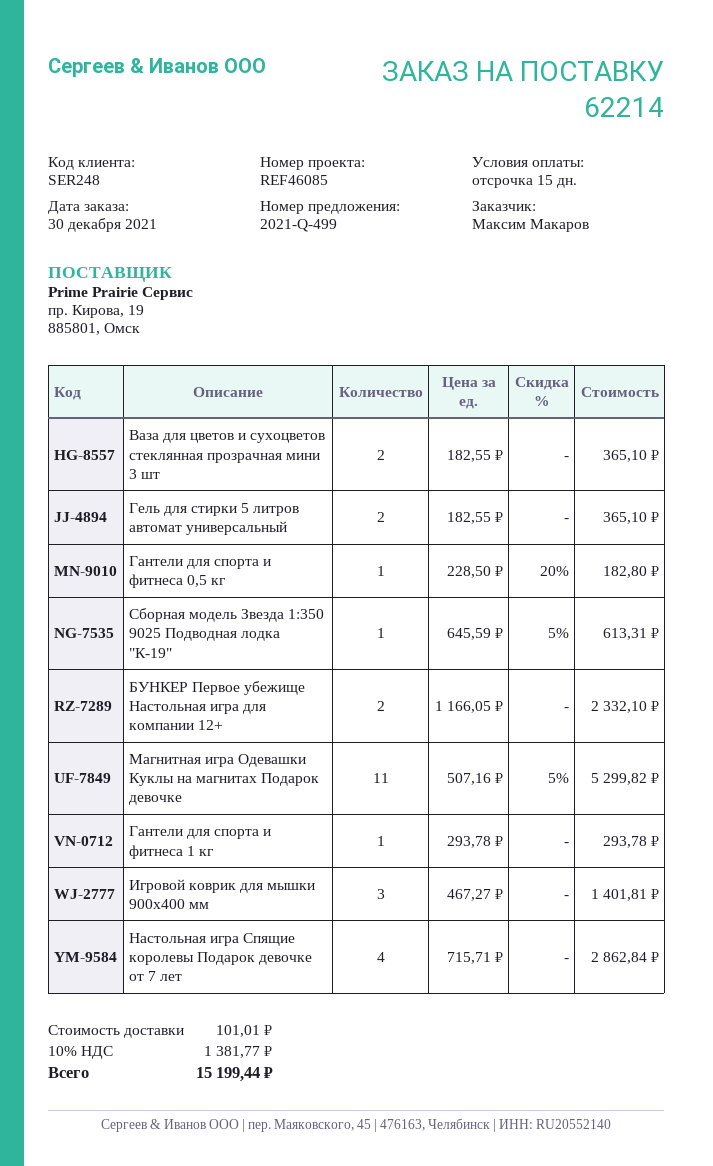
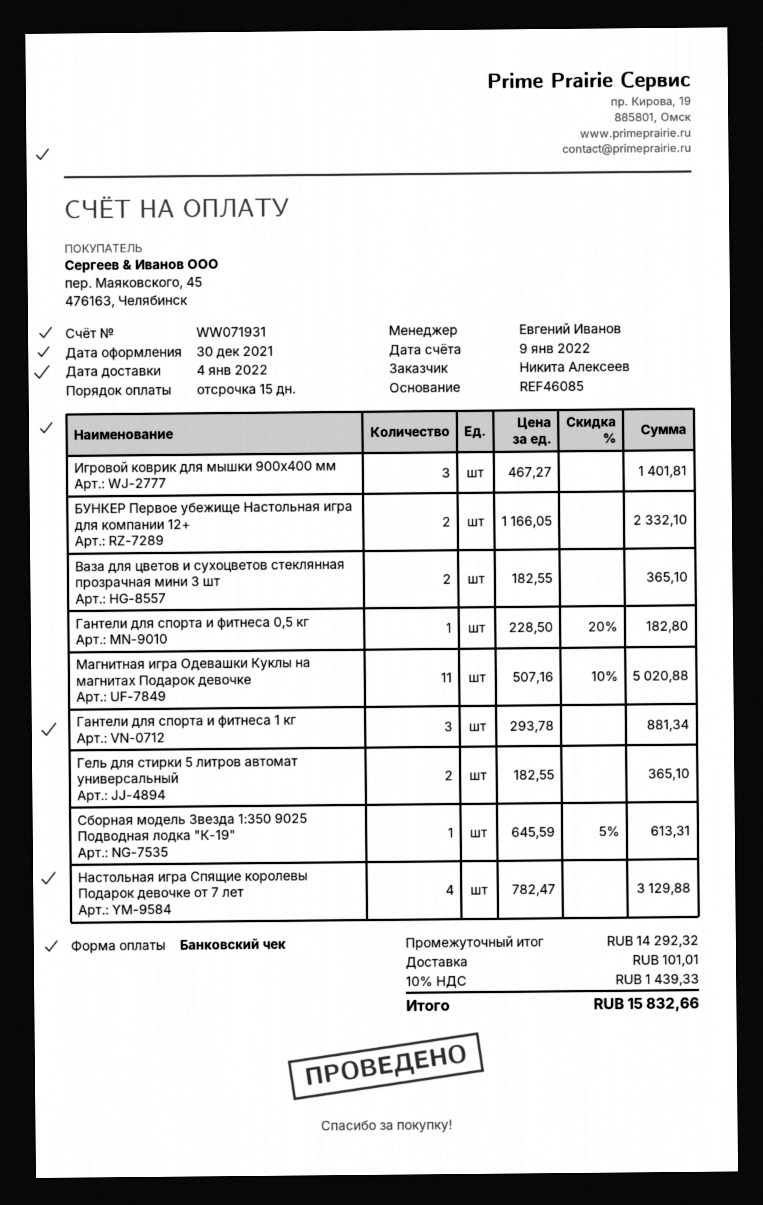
ordered by: Максим Макаров -> Никита Алексеев
Магнитная игра Одевашки Куклы на магнитах Подарок девочке: 11 x 507.16 - 5% = 5299.82 -> 11 x 507.16 - 10% = 5020.88
Гантели для спорта и фитнеса 1 кг: 1 x 293.78 = 293.78 -> 3 x 293.78 = 881.34
Настольная игра Спящие королевы Подарок девочке от 7 лет: 4 x 715.71 = 2862.84 -> 4 x 782.47 = 3129.88
tax: 10% = 1381.77 -> 10% = 1439.33
total: 15199.44 -> 15832.66

